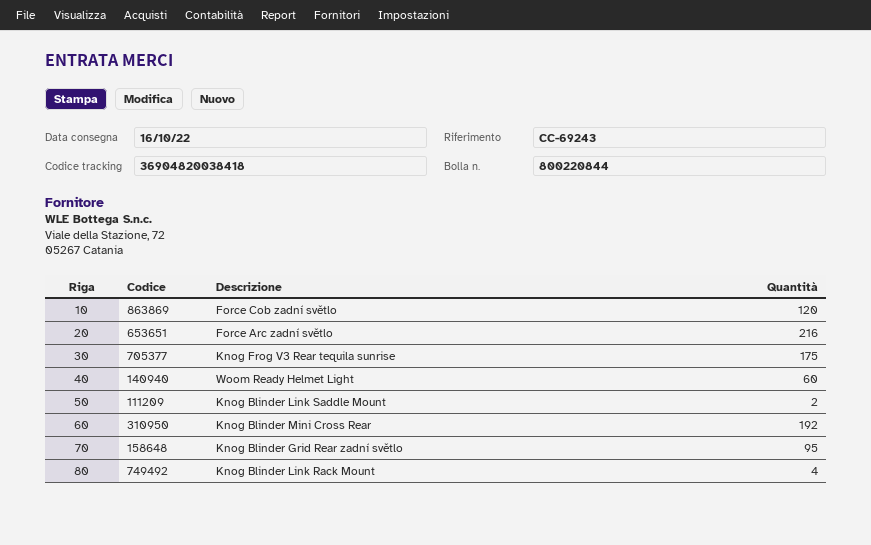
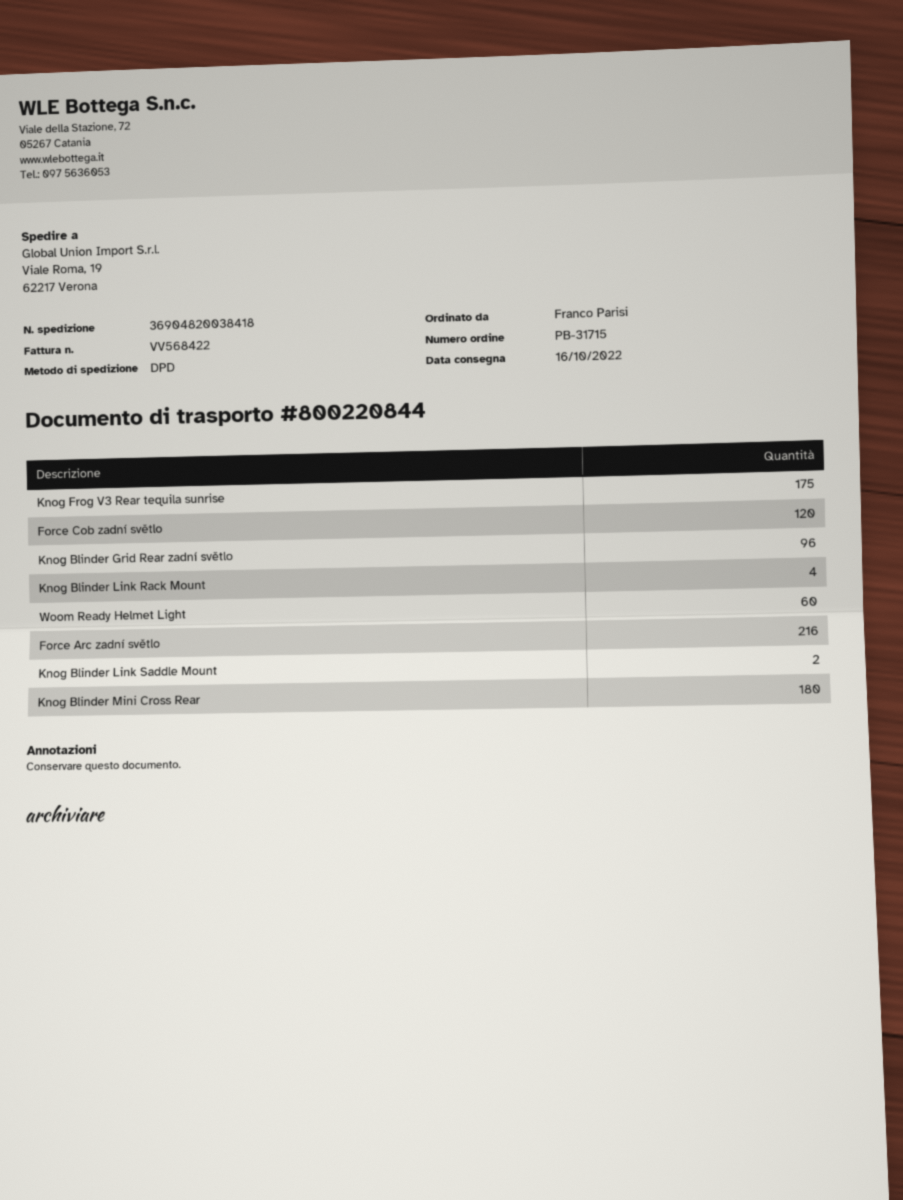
Knog Blinder Mini Cross Rear: 192 -> 180
Knog Blinder Grid Rear zadní světlo: 95 -> 96

